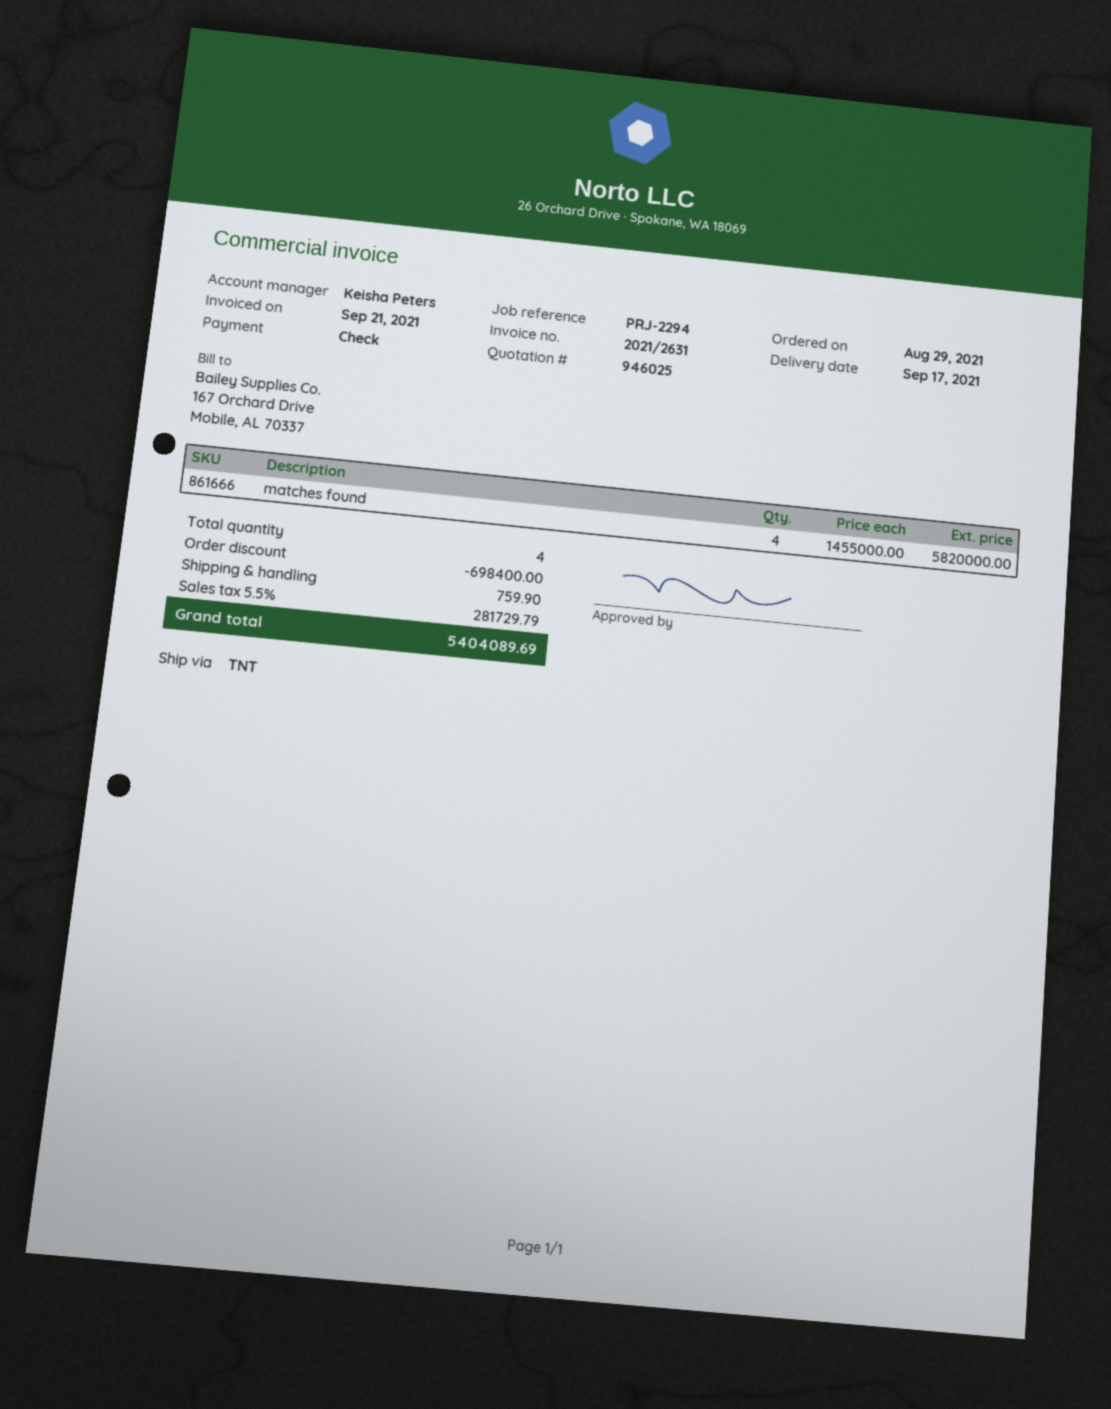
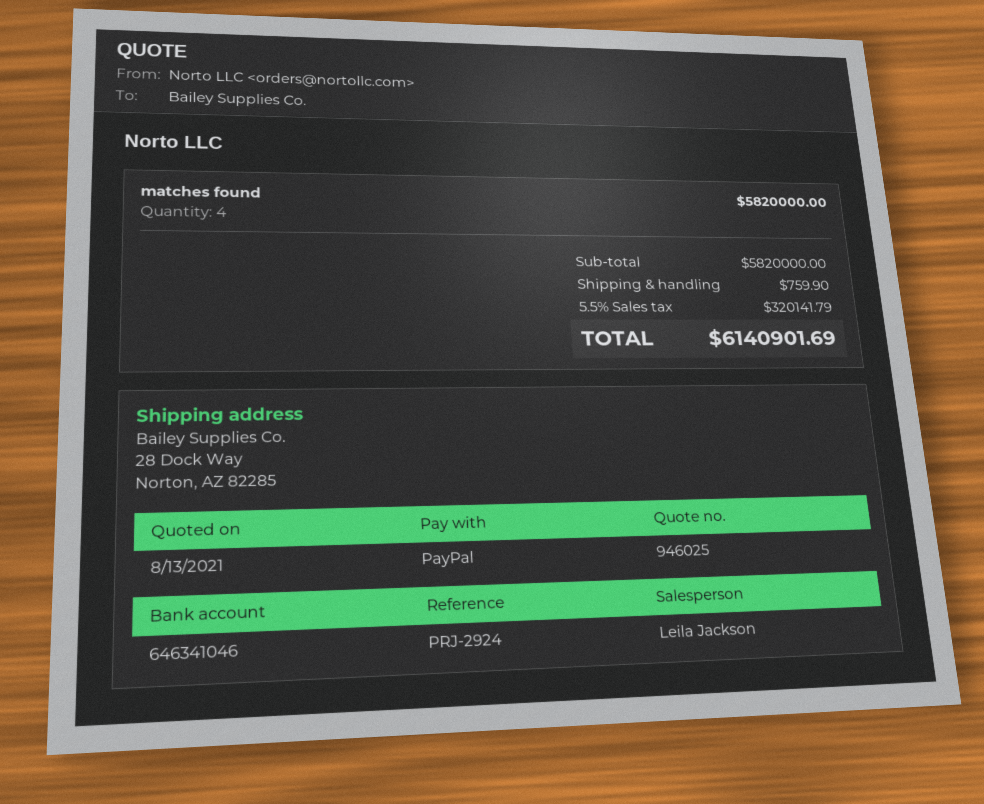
reference: PRJ-2294 -> PRJ-2924
sales rep: Keisha Peters -> Leila Jackson
payment method: cheque -> PayPal
discount: 698400.00 -> none
tax: 5.5% = 281729.79 -> 5.5% = 320141.79
total: 5404089.69 -> 6140901.69

